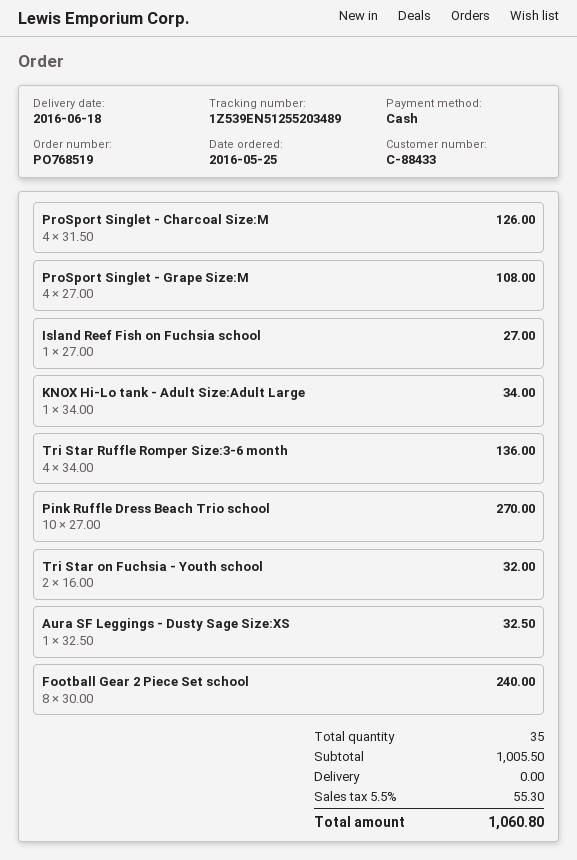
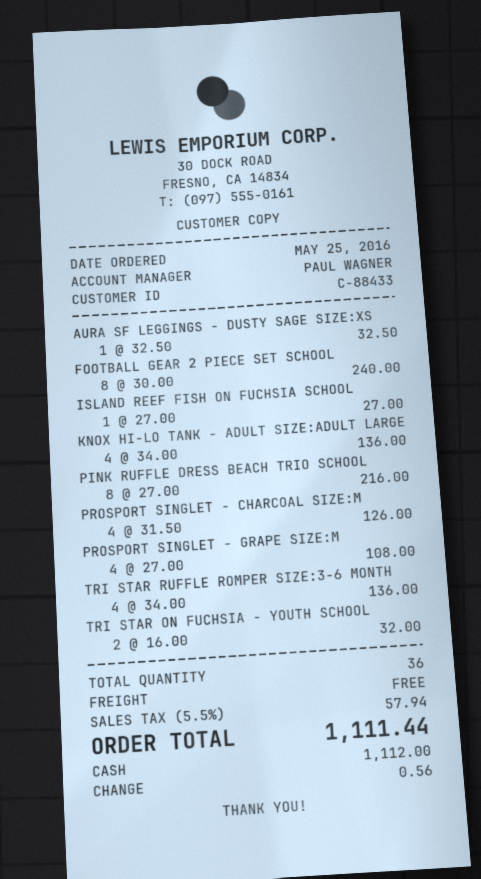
KNOX Hi-Lo tank - Adult Size:Adult Large: 1 x 34.00 = 34.00 -> 4 x 34.00 = 136.00
Pink Ruffle Dress Beach Trio school: 10 x 27.00 = 270.00 -> 8 x 27.00 = 216.00
total quantity: 35 -> 36
tax: 5.5% = 55.30 -> 5.5% = 57.94
total: 1060.80 -> 1111.44

